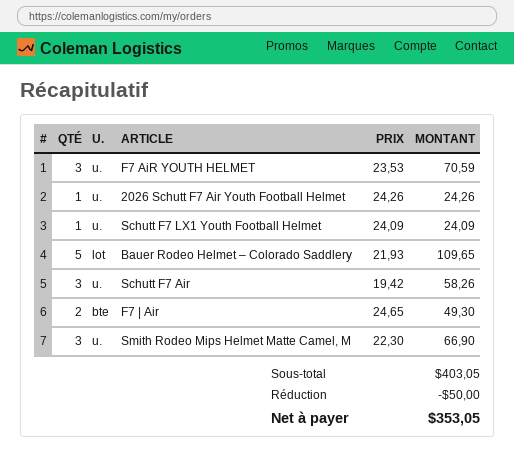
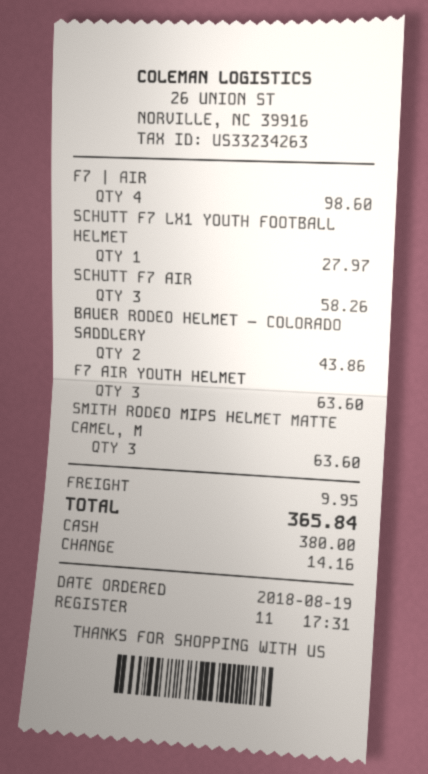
F7 AiR YOUTH HELMET: 3 for 70.59 -> 3 for 63.60
2026 Schutt F7 Air Youth Football Helmet: 1 for 24.26 -> none
Schutt F7 LX1 Youth Football Helmet: 1 for 24.09 -> 1 for 27.97
Bauer Rodeo Helmet – Colorado Saddlery: 5 for 109.65 -> 2 for 43.86
F7 | Air: 2 for 49.30 -> 4 for 98.60
Smith Rodeo Mips Helmet Matte Camel, M: 3 for 66.90 -> 3 for 63.60
discount: 50.00 -> none
shipping: none -> 9.95
total: 353.05 -> 365.84

